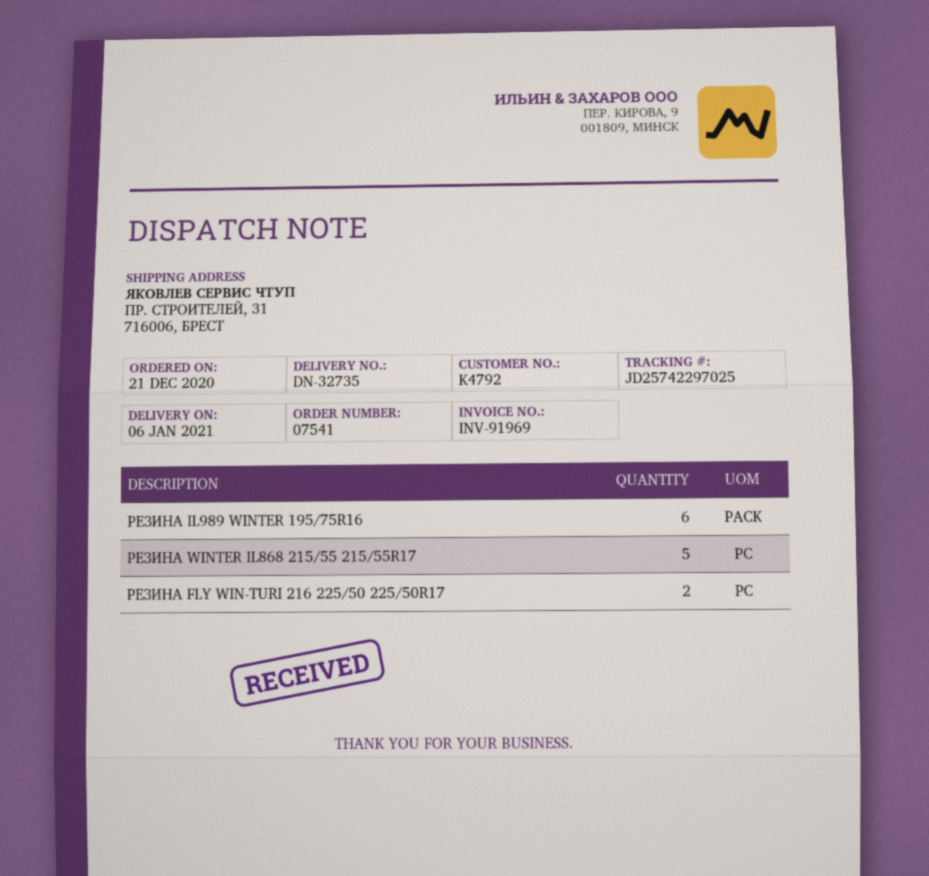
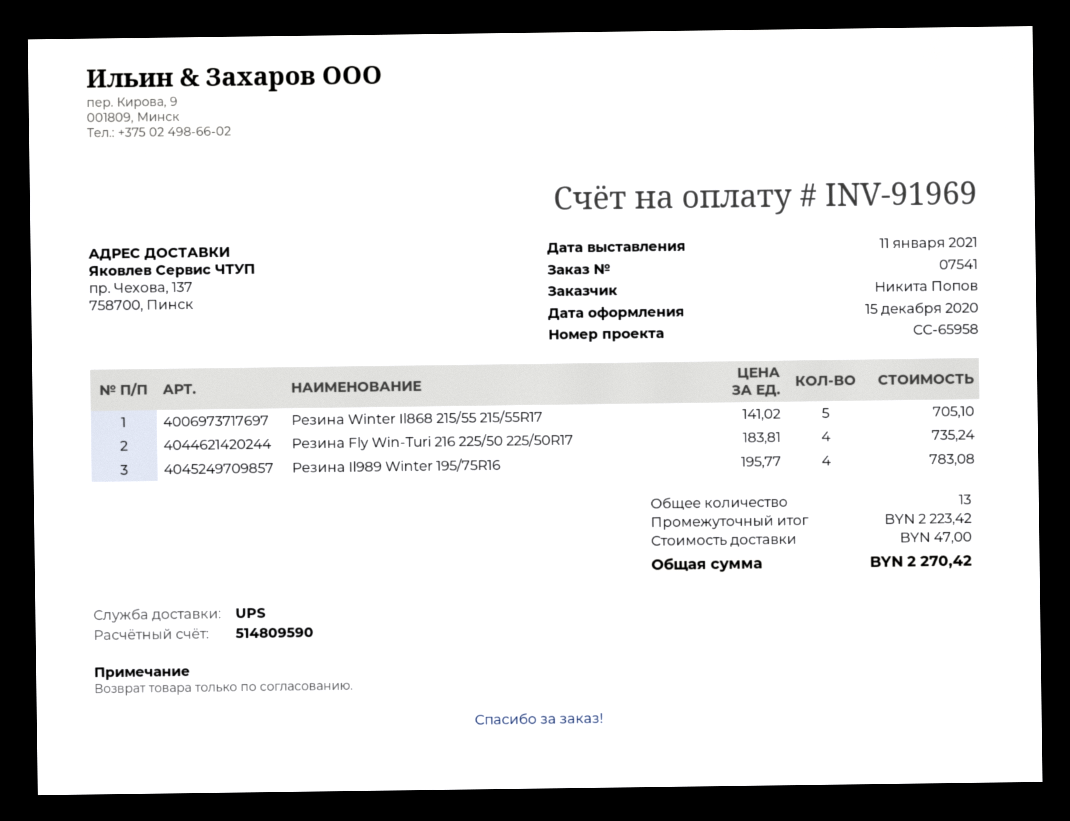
order date: 2020-12-21 -> 2020-12-15
ship to: ПР. СТРОИТЕЛЕЙ, 31, 716006, БРЕСТ -> пр. Чехова, 137, 758700, Пинск
РЕЗИНА IL989 WINTER 195/75R16: 6 -> 4
РЕЗИНА FLY WIN-TURI 216 225/50 225/50R17: 2 -> 4

